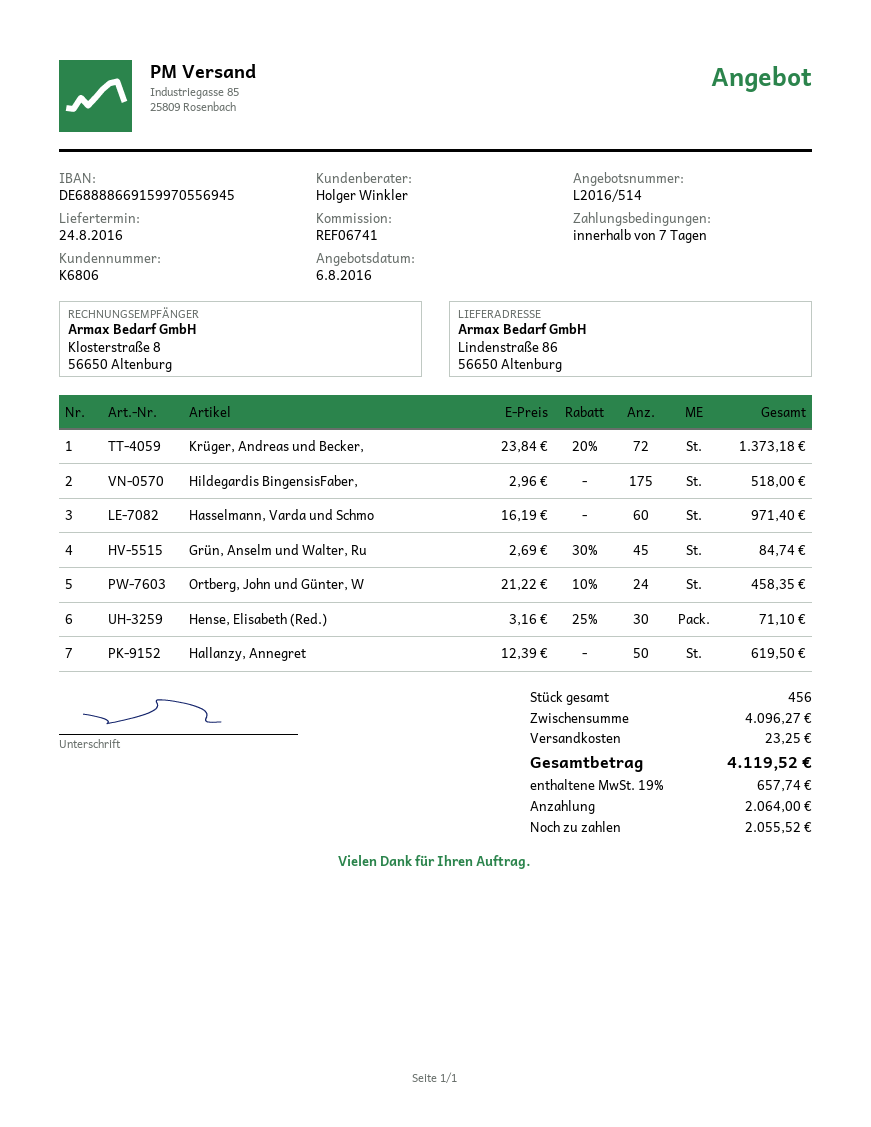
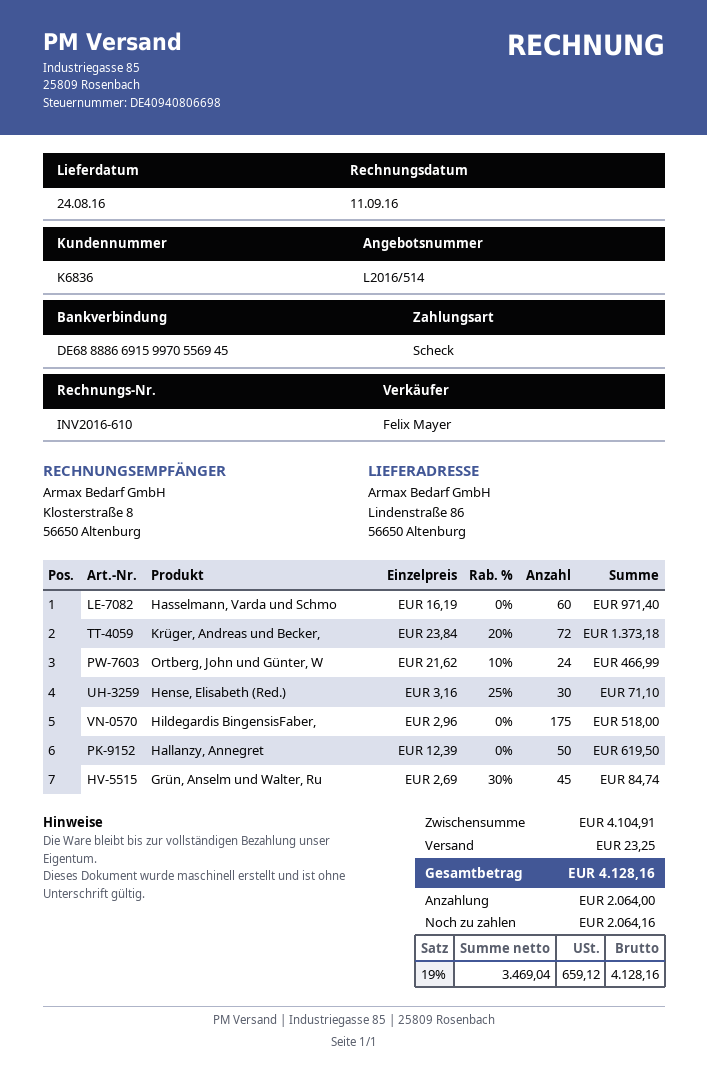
customer number: K6806 -> K6836
sales rep: Holger Winkler -> Felix Mayer
Ortberg, John und Günter, W: 24 x 21.22 - 10% = 458.35 -> 24 x 21.62 - 10% = 466.99
subtotal: 4096.27 -> 4104.91
tax: 19% = 657.74 -> 19% = 659.12
total: 4119.52 -> 4128.16
balance: 2055.52 -> 2064.16

